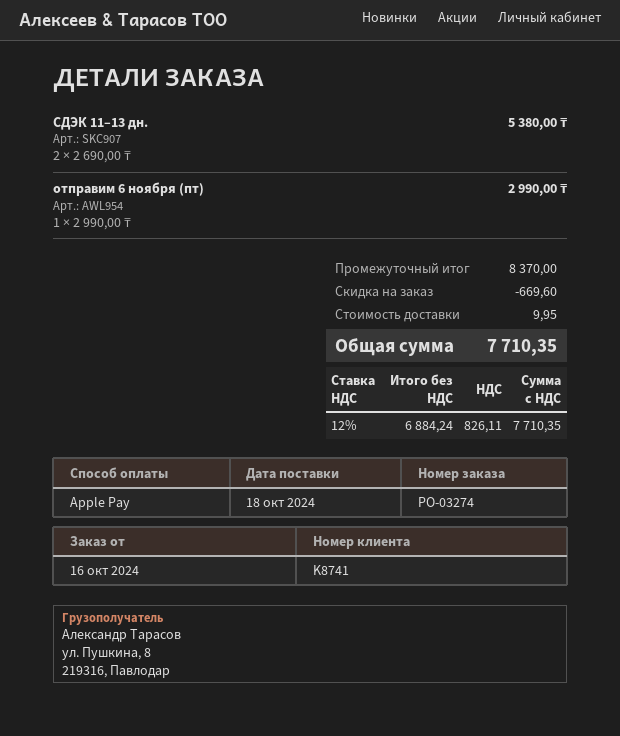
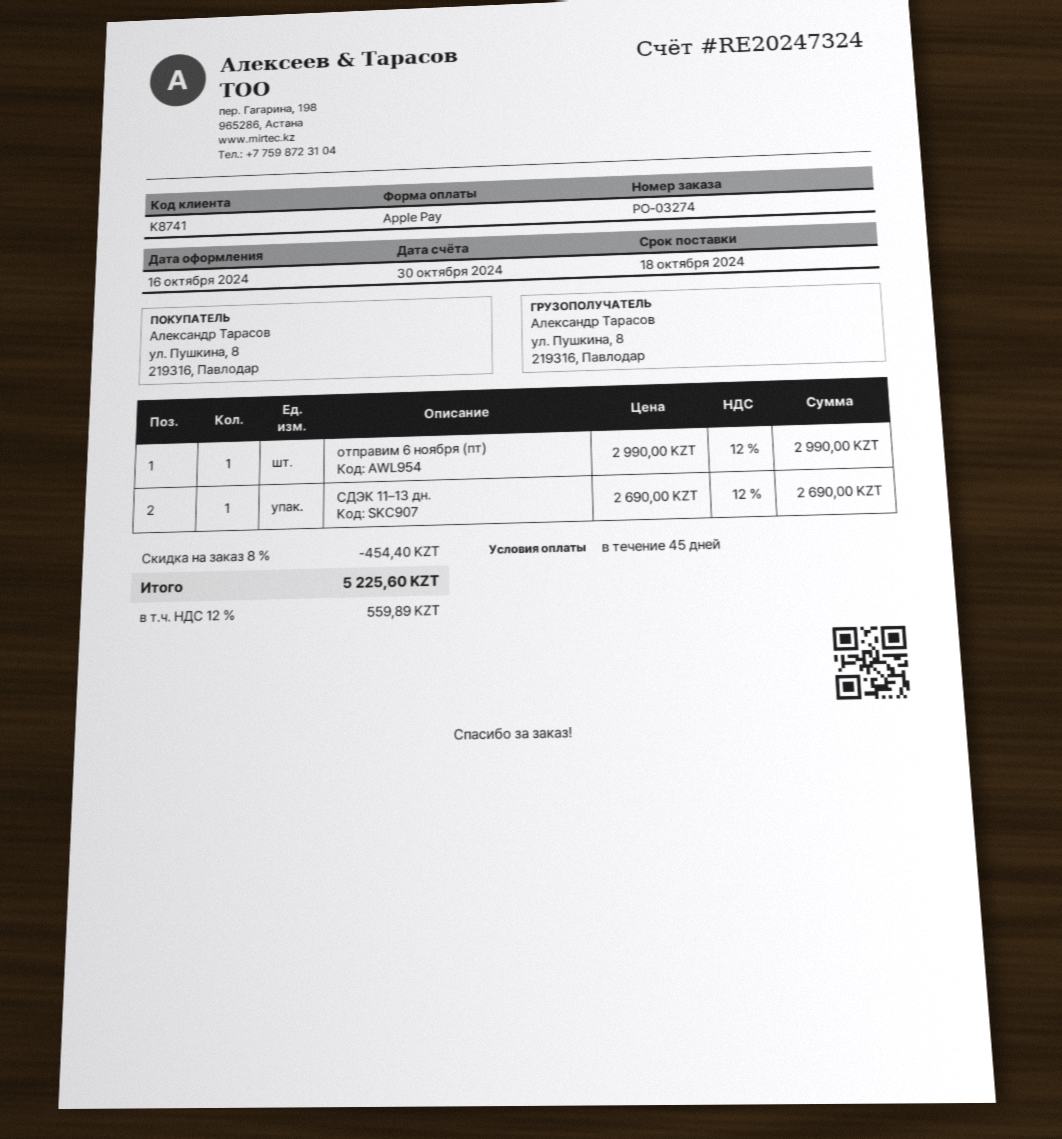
СДЭК 11–13 дн.: 2 x 2690.00 = 5380.00 -> 1 x 2690.00 = 2690.00
discount: 669.60 -> 454.40
shipping: 9.95 -> none
tax: 12% = 826.11 -> 12% = 559.89
total: 7710.35 -> 5225.60

